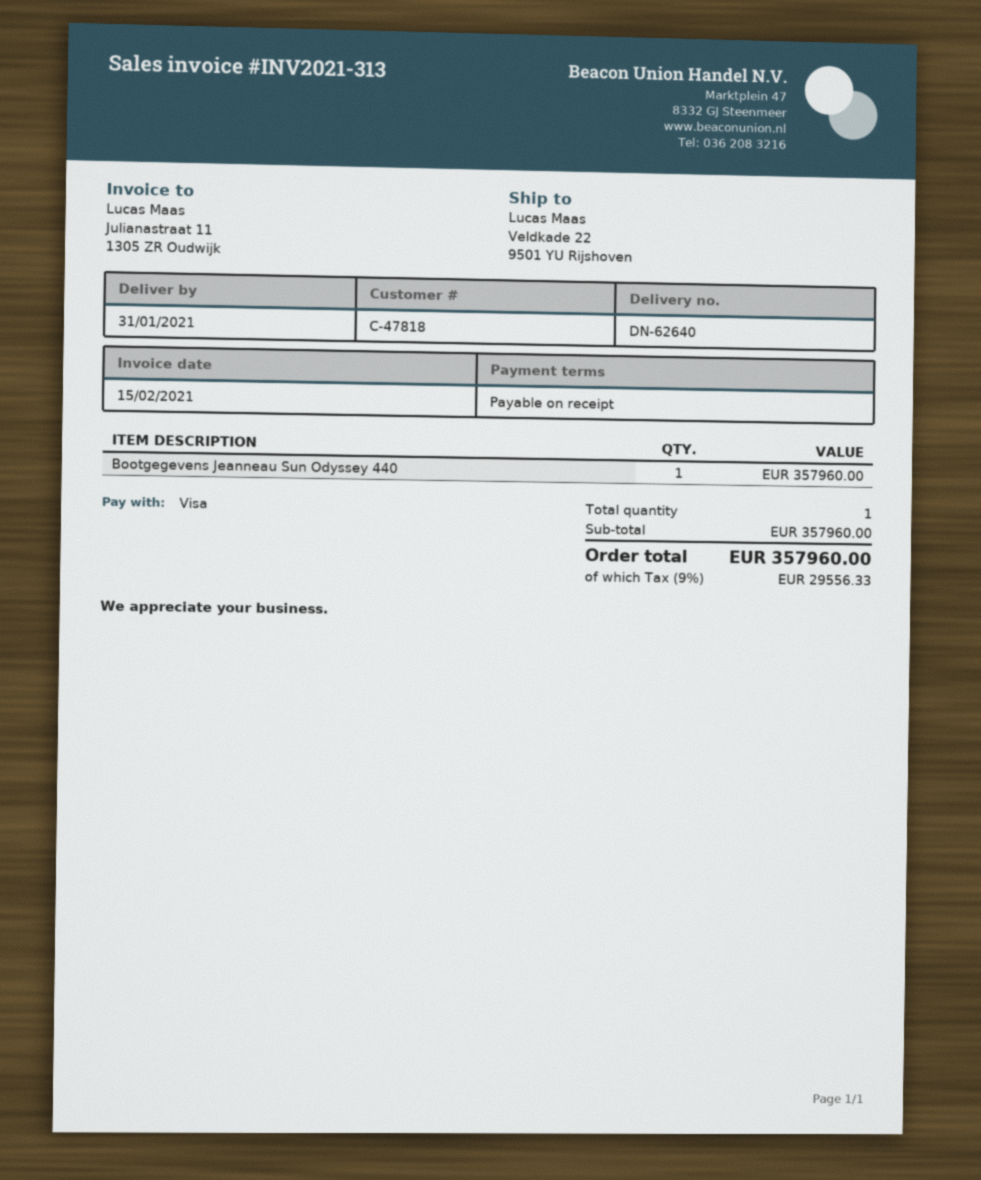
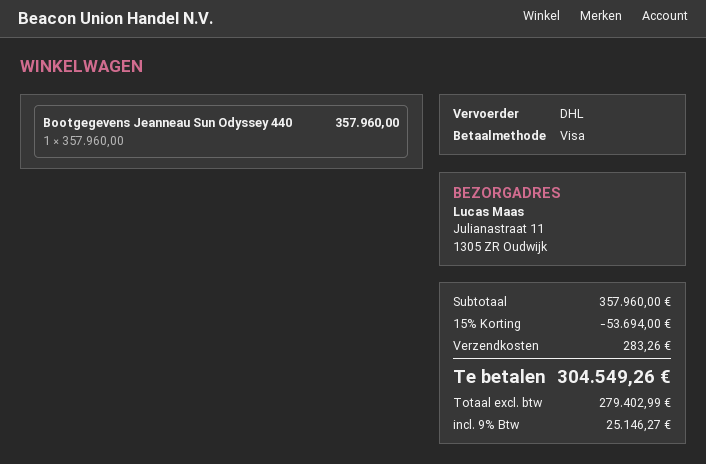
ship to: Veldkade 22, 9501 YU Rijshoven -> Julianastraat 11, 1305 ZR Oudwijk
discount: none -> 15% = 53694.00
shipping: none -> 283.26
tax: 9% = 29556.33 -> 9% = 25146.27
total: 357960.00 -> 304549.26

